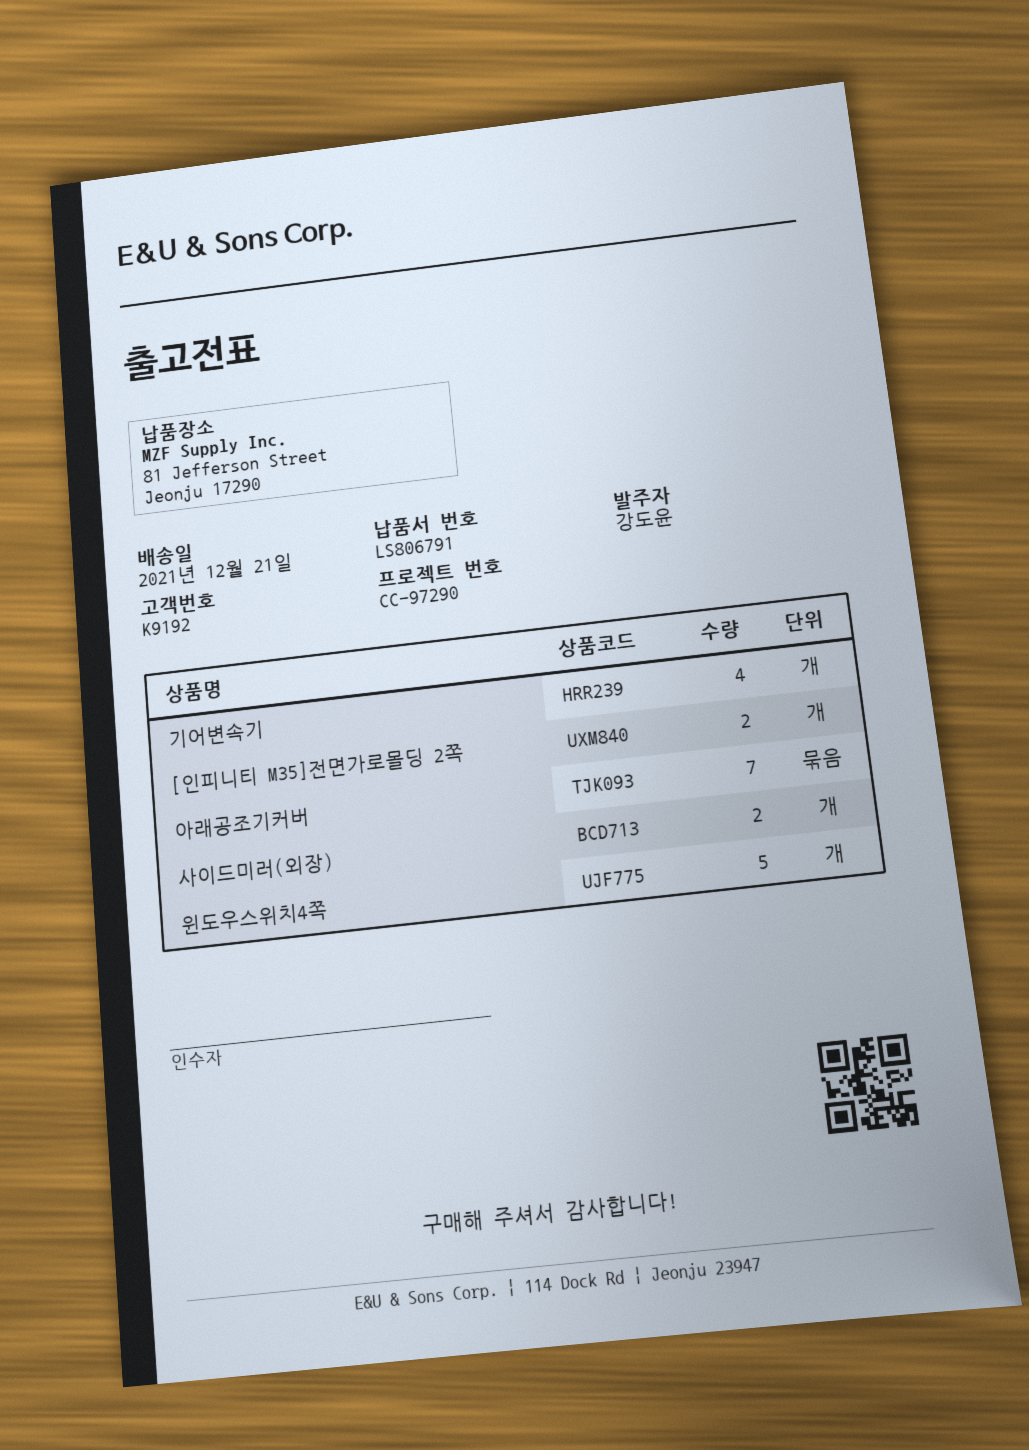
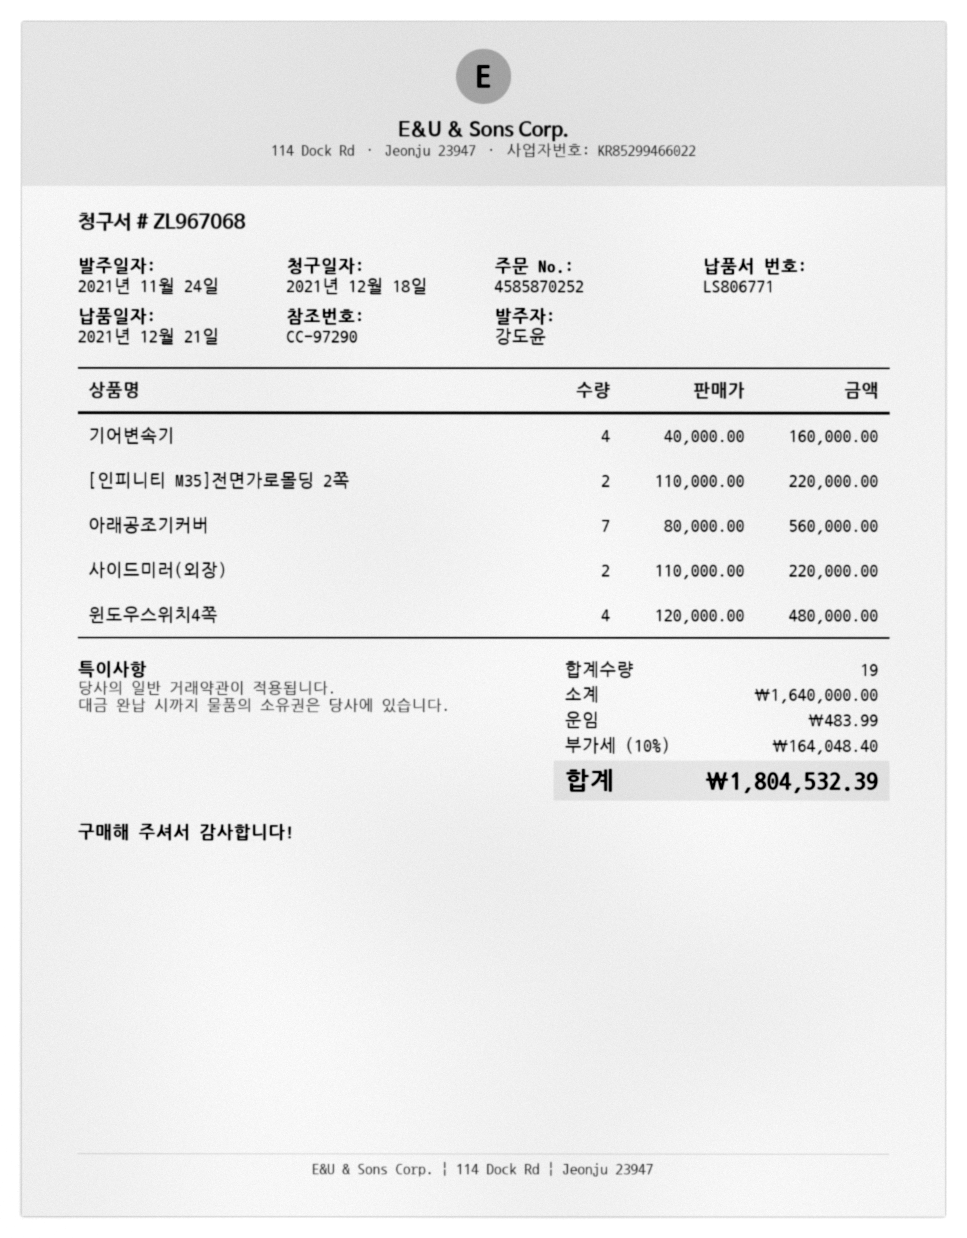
delivery note number: LS806791 -> LS806771
윈도우스위치4쪽: 5 -> 4

